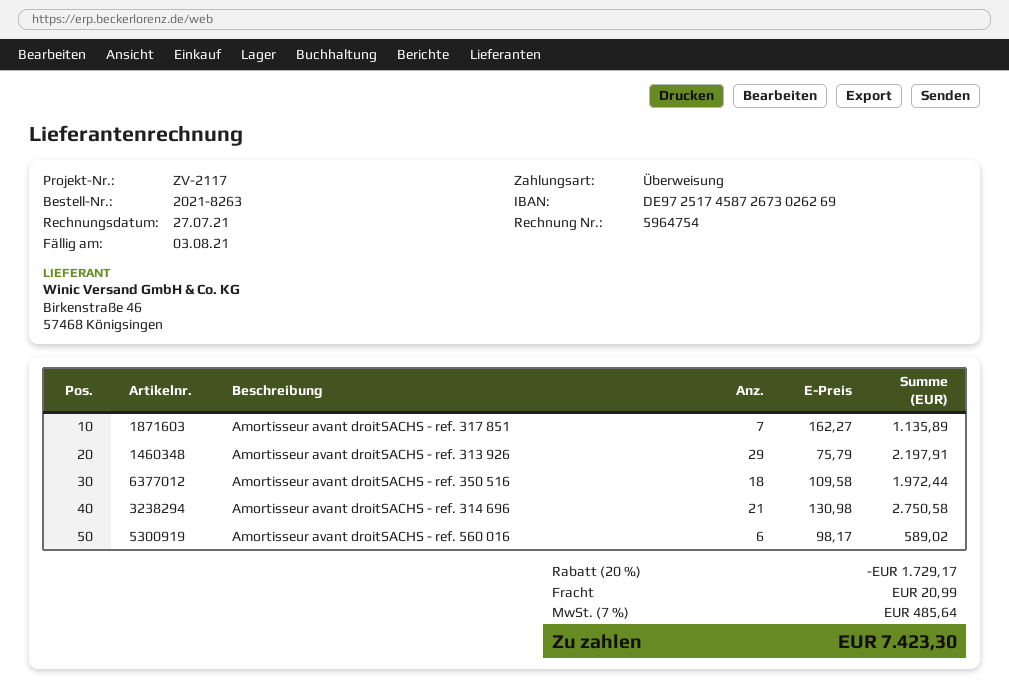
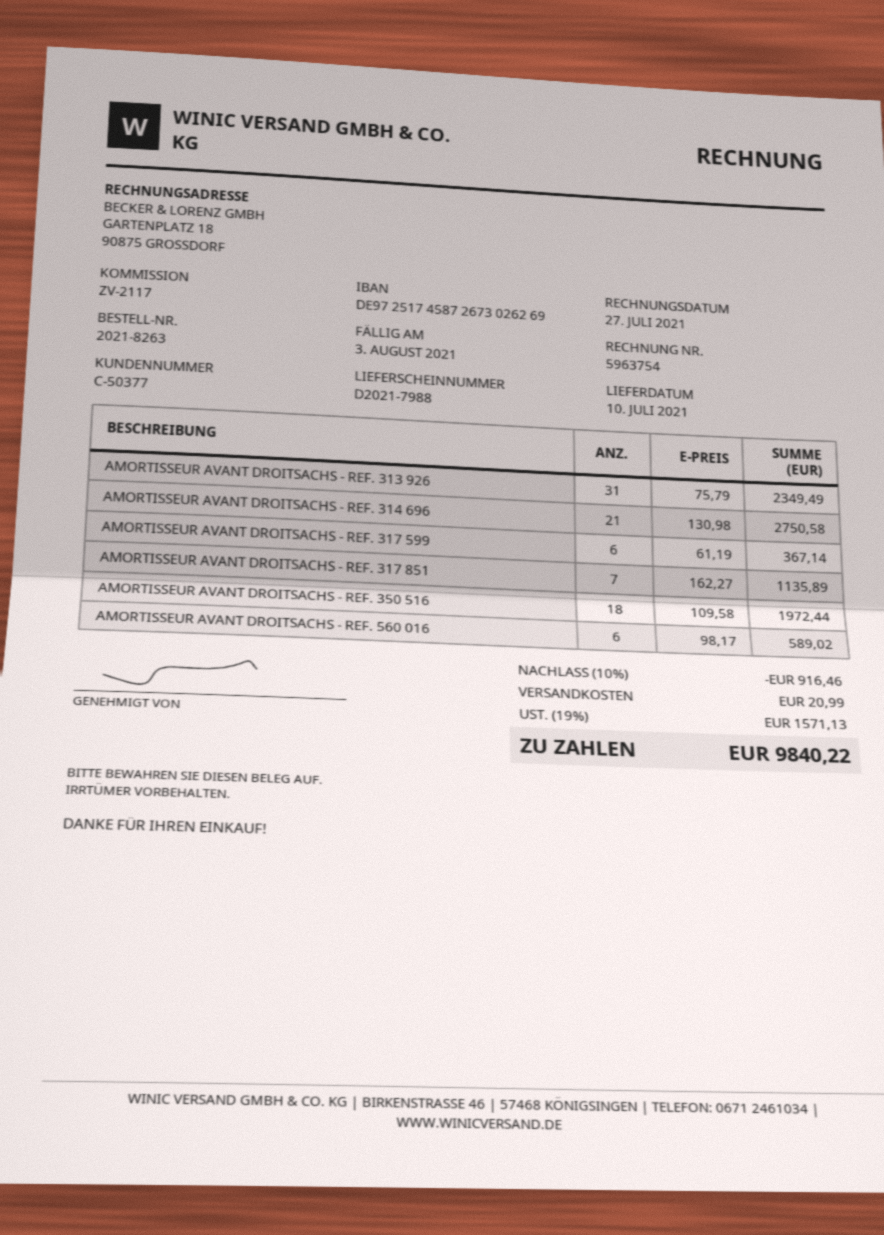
invoice number: 5964754 -> 5963754
Amortisseur avant droitSACHS - ref. 313 926: 29 x 75.79 = 2197.91 -> 31 x 75.79 = 2349.49
AMORTISSEUR AVANT DROITSACHS - REF. 317 599: none -> 6 x 61.19 = 367.14
discount: 20% = 1729.17 -> 10% = 916.46
tax: 7% = 485.64 -> 19% = 1571.13
total: 7423.30 -> 9840.22

